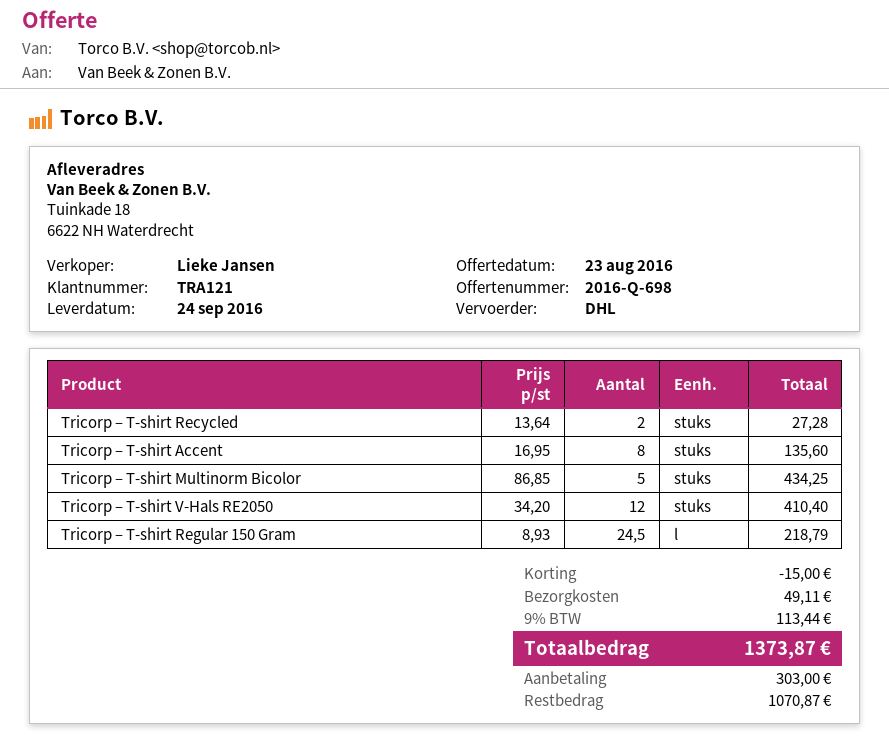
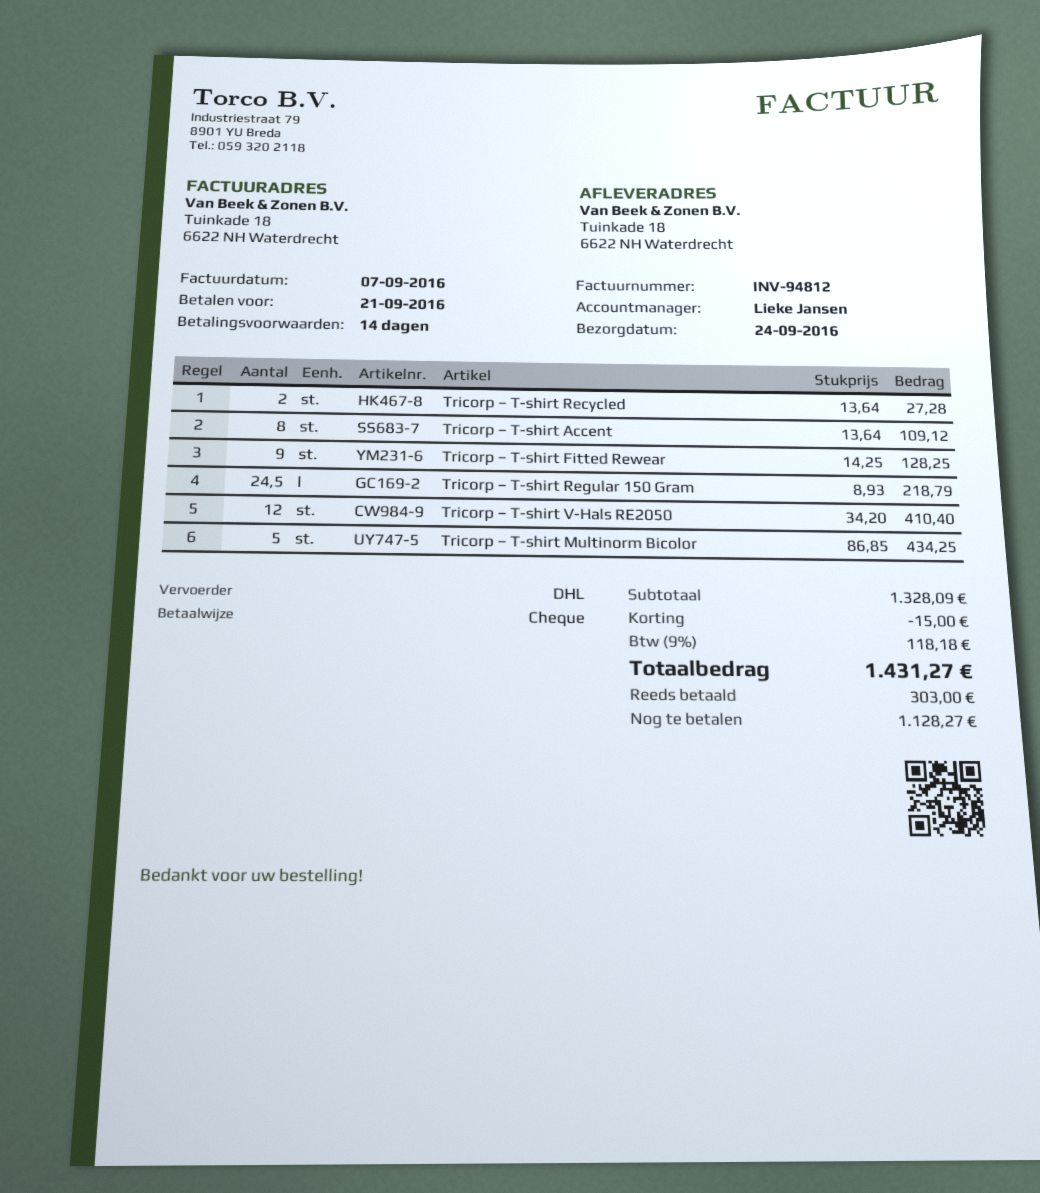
Tricorp – T-shirt Accent: 8 x 16.95 = 135.60 -> 8 x 13.64 = 109.12
Tricorp – T-shirt Fitted Rewear: none -> 9 x 14.25 = 128.25
shipping: 49.11 -> none
tax: 9% = 113.44 -> 9% = 118.18
total: 1373.87 -> 1431.27
balance: 1070.87 -> 1128.27

